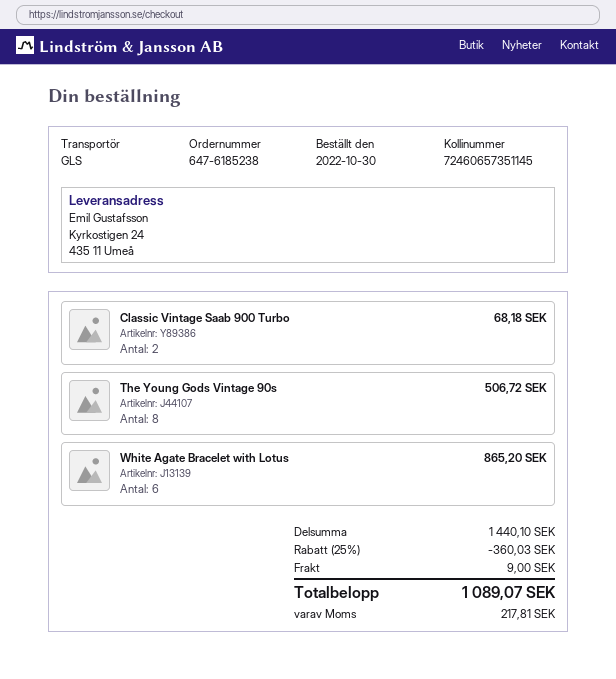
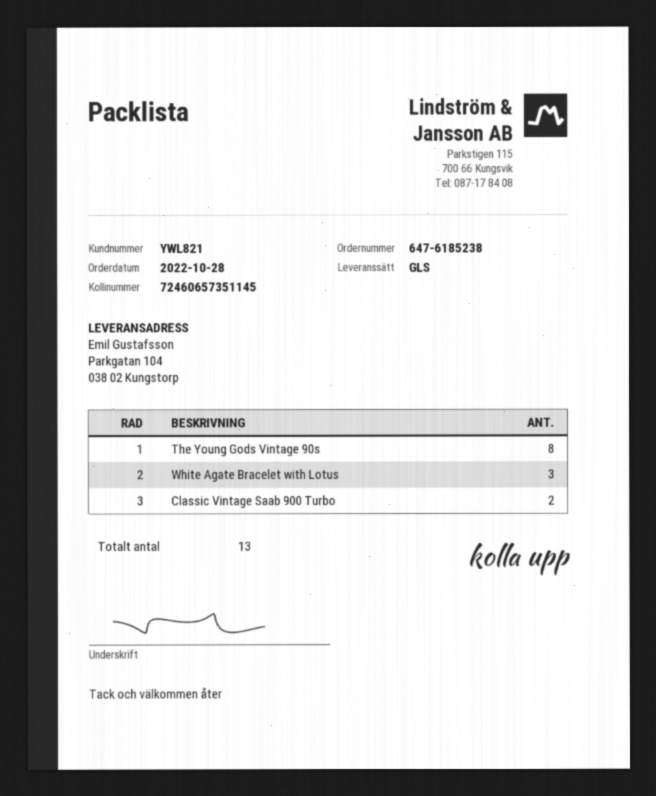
order date: 2022-10-30 -> 2022-10-28
ship to: Kyrkostigen 24, 435 11 Umeå -> Parkgatan 104, 038 02 Kungstorp
White Agate Bracelet with Lotus: 6 -> 3

